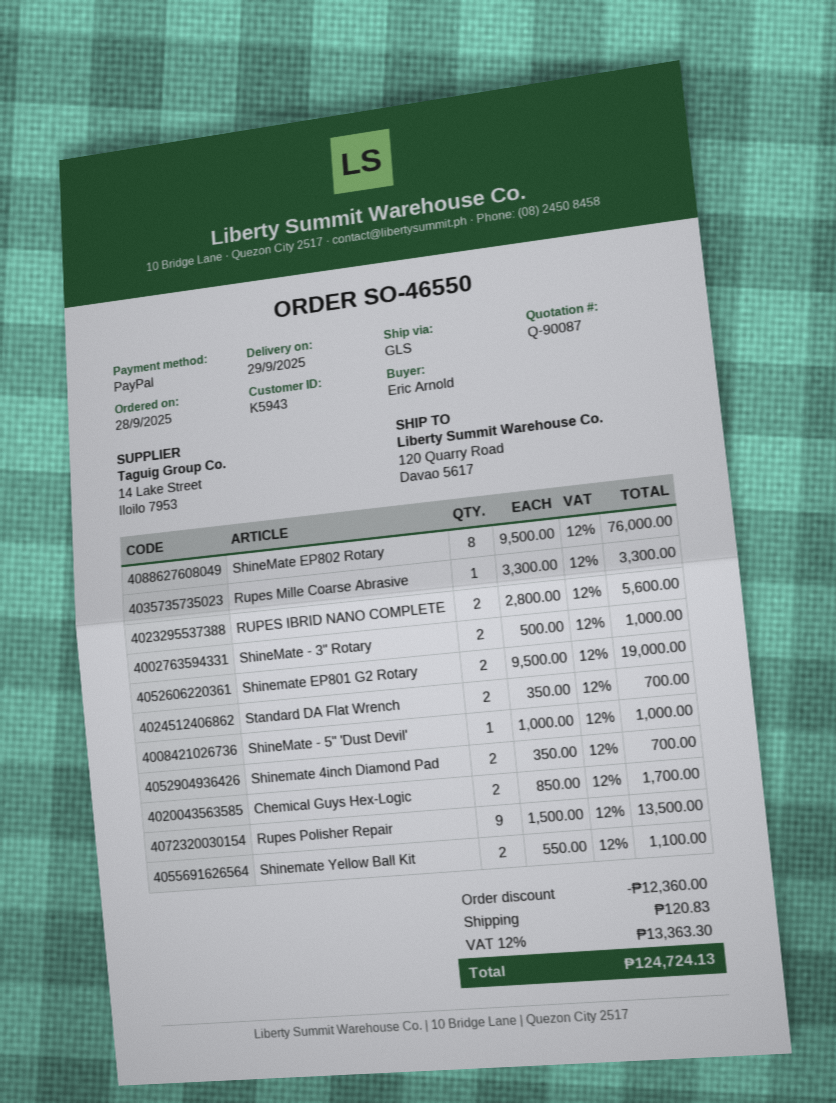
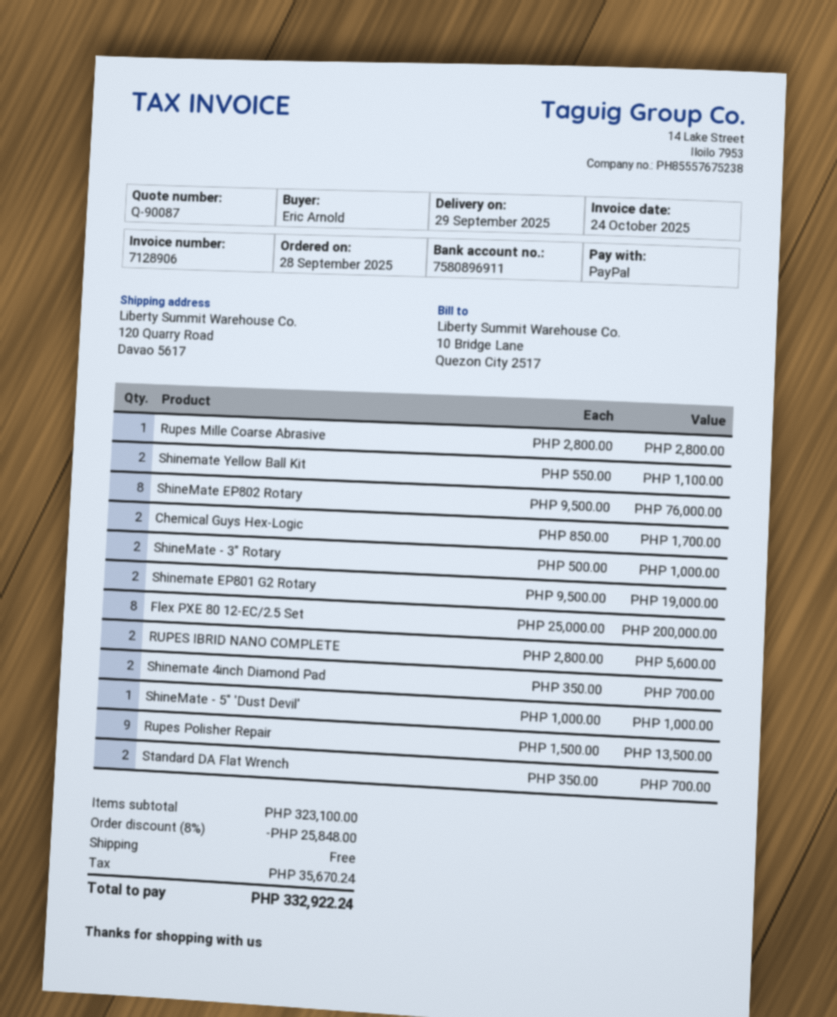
Rupes Mille Coarse Abrasive: 1 x 3300.00 = 3300.00 -> 1 x 2800.00 = 2800.00
Flex PXE 80 12-EC/2.5 Set: none -> 8 x 25000.00 = 200000.00
discount: 12360.00 -> 25848.00
shipping: 120.83 -> 0.00
tax: 13363.30 -> 35670.24
total: 124724.13 -> 332922.24

